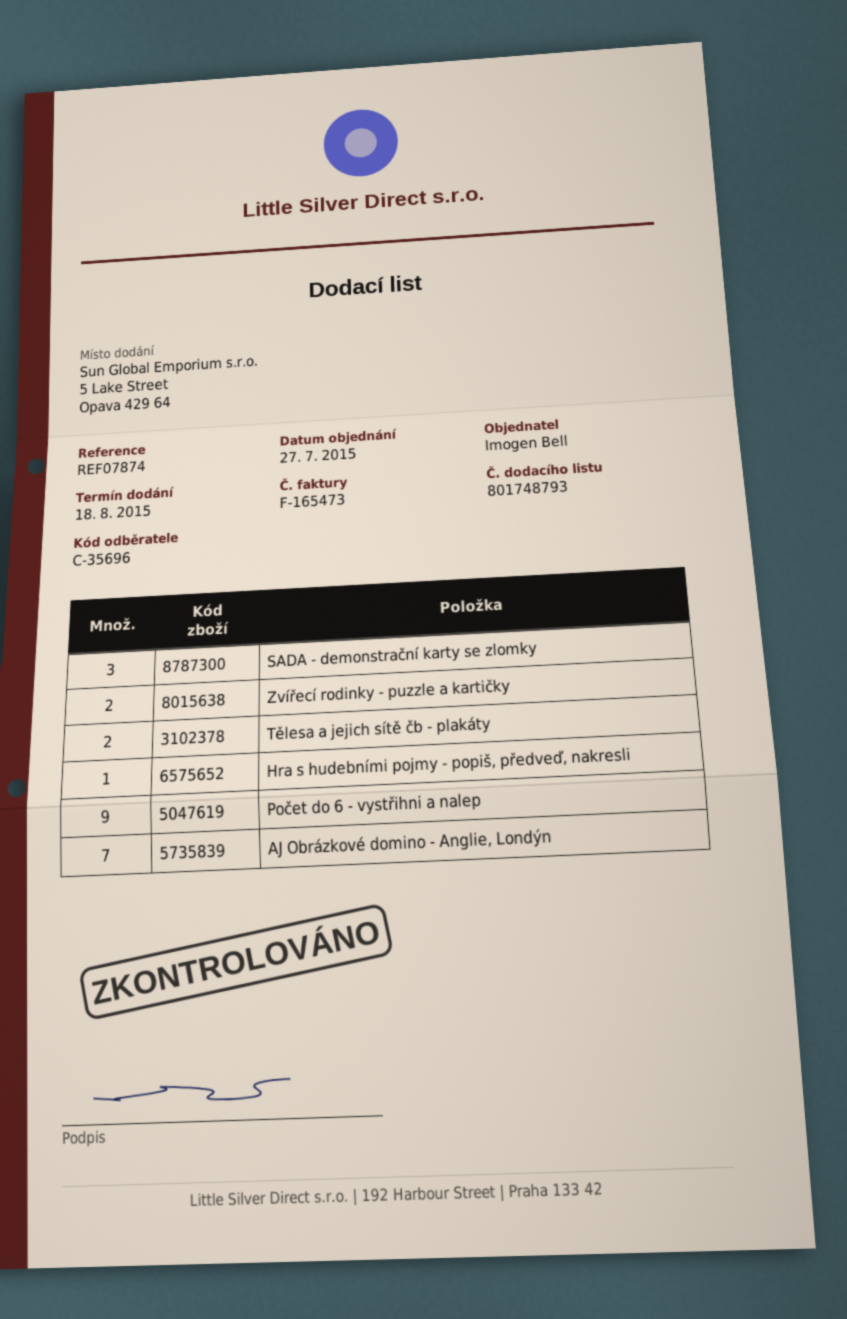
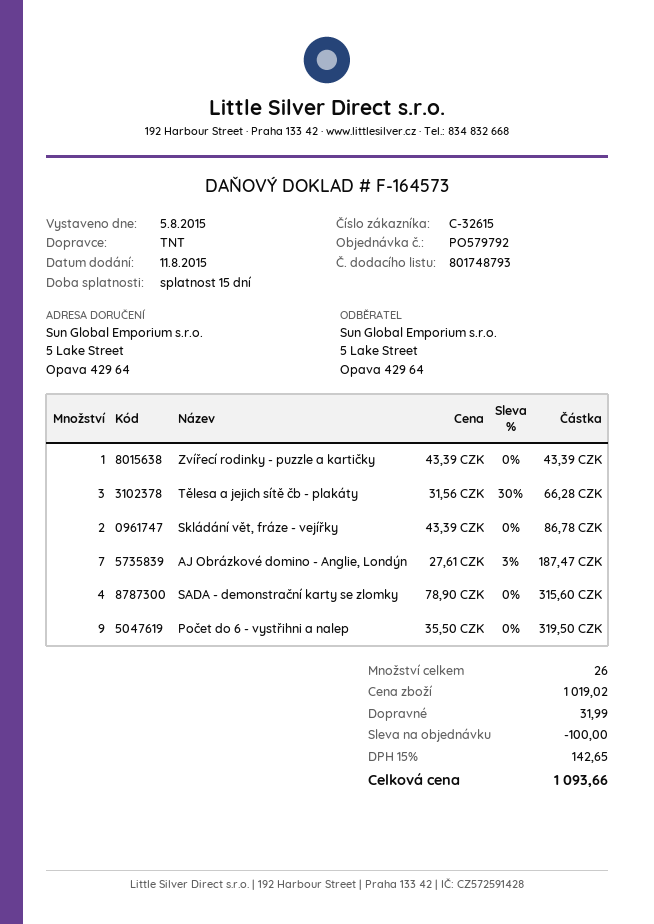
delivery date: 2015-08-18 -> 2015-08-11
invoice number: F-165473 -> F-164573
customer number: C-35696 -> C-32615
SADA - demonstrační karty se zlomky: 3 -> 4
Zvířecí rodinky - puzzle a kartičky: 2 -> 1
Tělesa a jejich sítě čb - plakáty: 2 -> 3
Hra s hudebními pojmy - popiš, předveď, nakresli: 1 -> none
Skládání vět, fráze - vejířky: none -> 2

